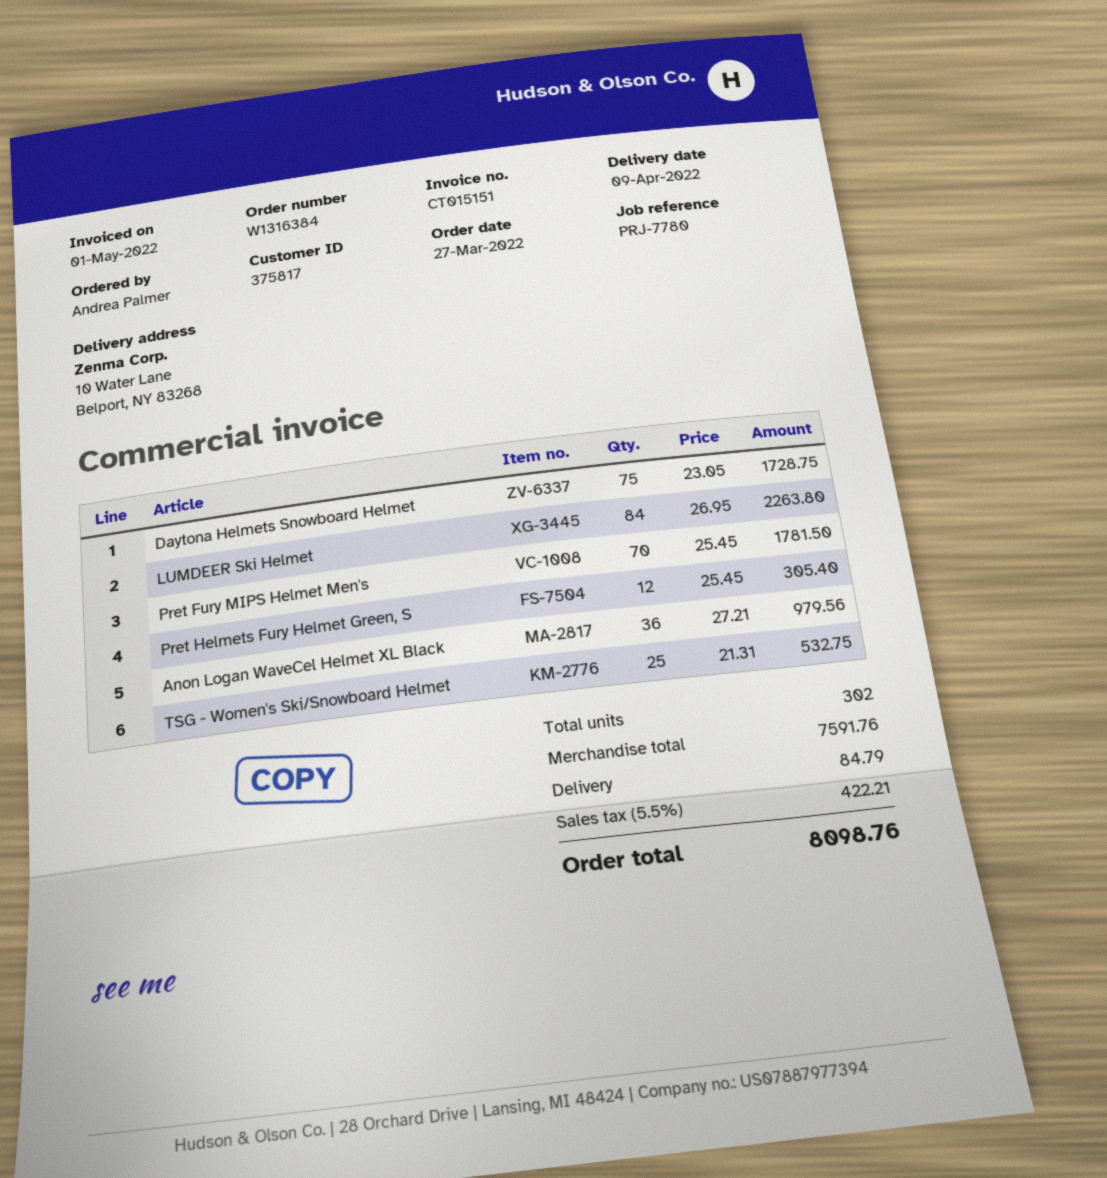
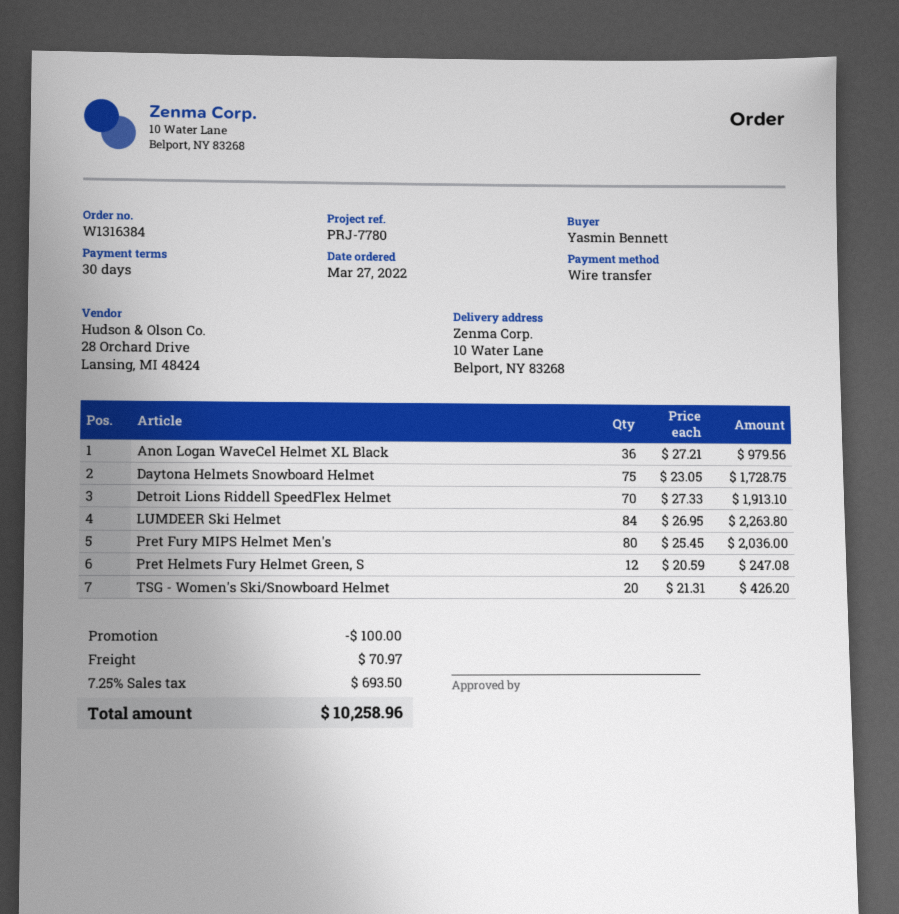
ordered by: Andrea Palmer -> Yasmin Bennett
Pret Fury MIPS Helmet Men's: 70 x 25.45 = 1781.50 -> 80 x 25.45 = 2036.00
Pret Helmets Fury Helmet Green, S: 12 x 25.45 = 305.40 -> 12 x 20.59 = 247.08
TSG - Women's Ski/Snowboard Helmet: 25 x 21.31 = 532.75 -> 20 x 21.31 = 426.20
Detroit Lions Riddell SpeedFlex Helmet: none -> 70 x 27.33 = 1913.10
discount: none -> 100.00
shipping: 84.79 -> 70.97
tax: 5.5% = 422.21 -> 7.25% = 693.50
total: 8098.76 -> 10258.96

